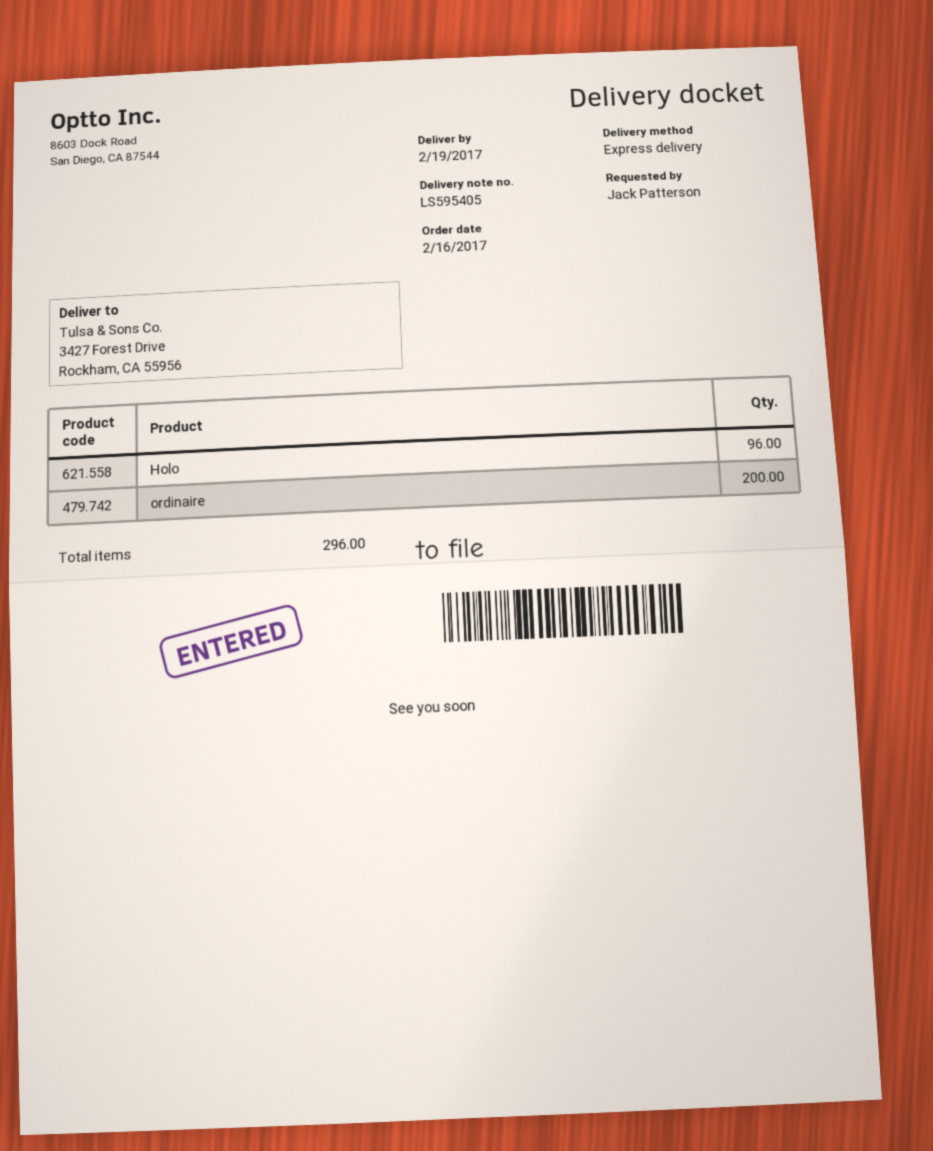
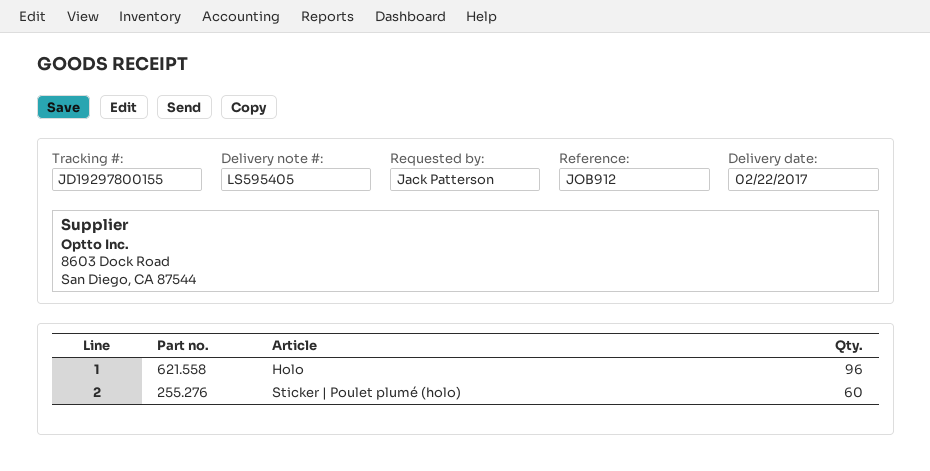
delivery date: 2017-02-19 -> 2017-02-22
ordinaire: 200 -> none
Sticker | Poulet plumé (holo): none -> 60

